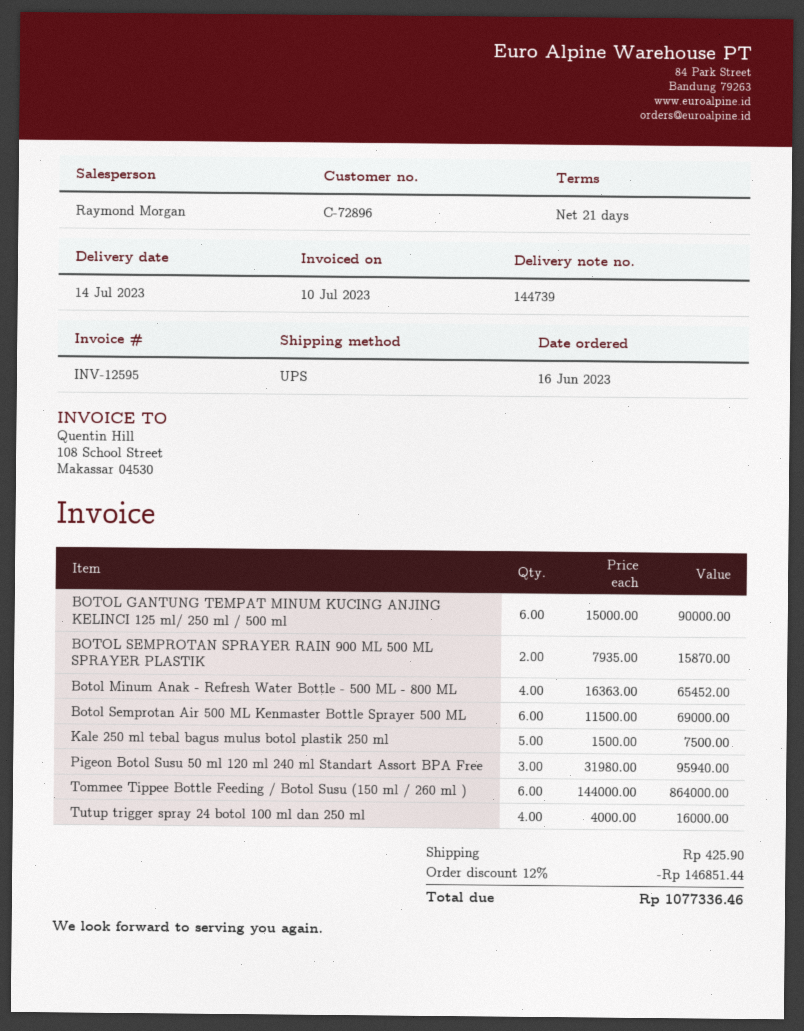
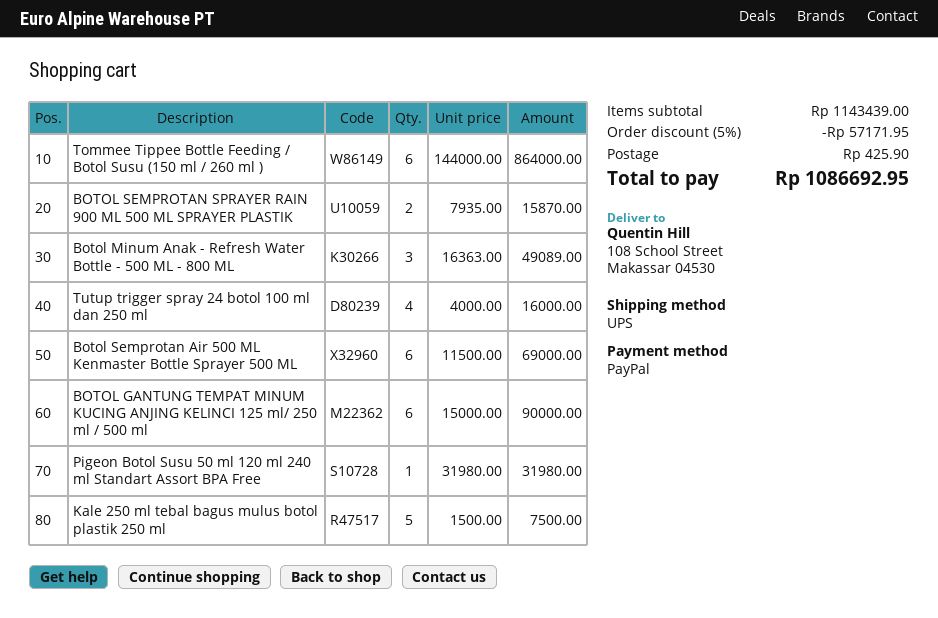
Botol Minum Anak - Refresh Water Bottle - 500 ML - 800 ML: 4 x 16363.00 = 65452.00 -> 3 x 16363.00 = 49089.00
Pigeon Botol Susu 50 ml 120 ml 240 ml Standart Assort BPA Free: 3 x 31980.00 = 95940.00 -> 1 x 31980.00 = 31980.00
discount: 12% = 146851.44 -> 5% = 57171.95
total: 1077336.46 -> 1086692.95

